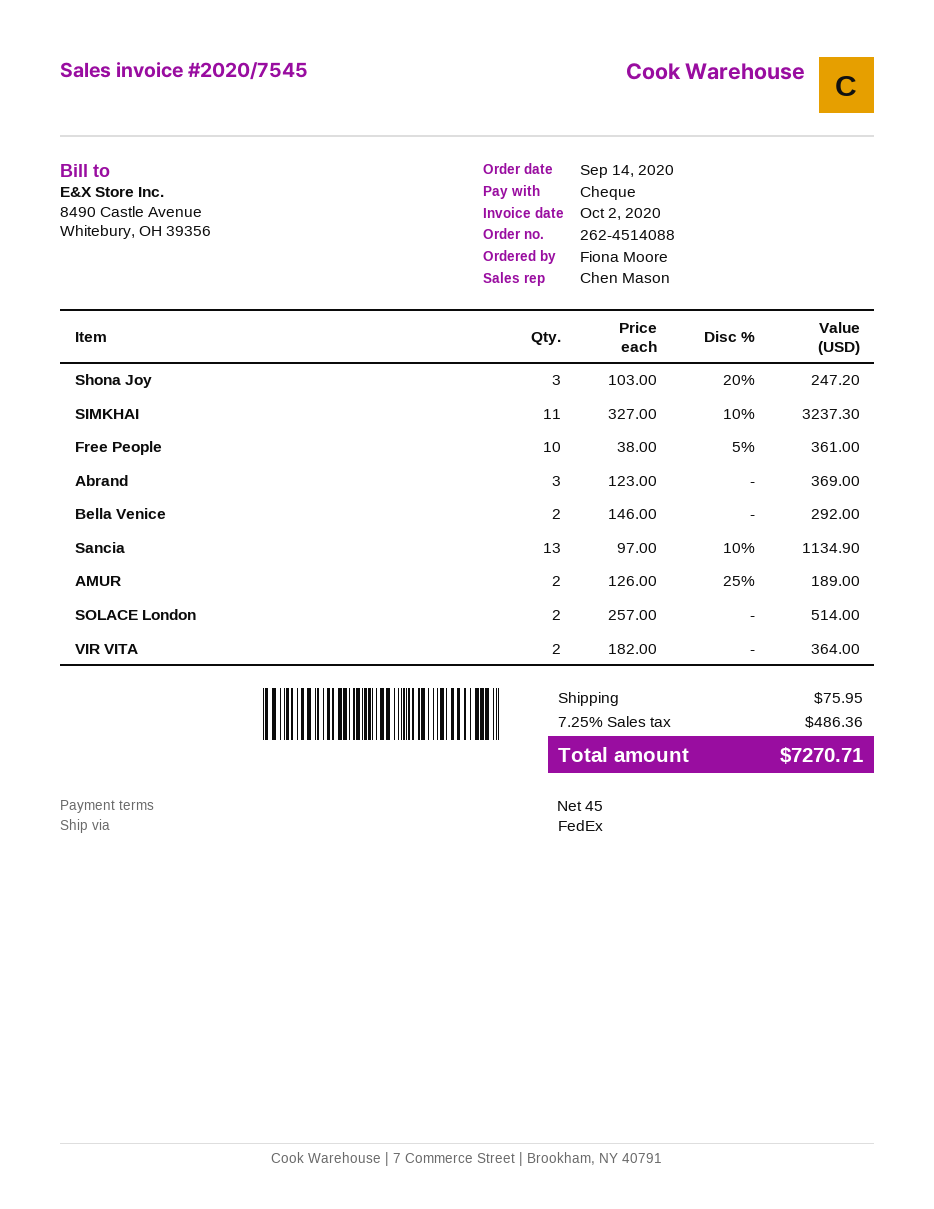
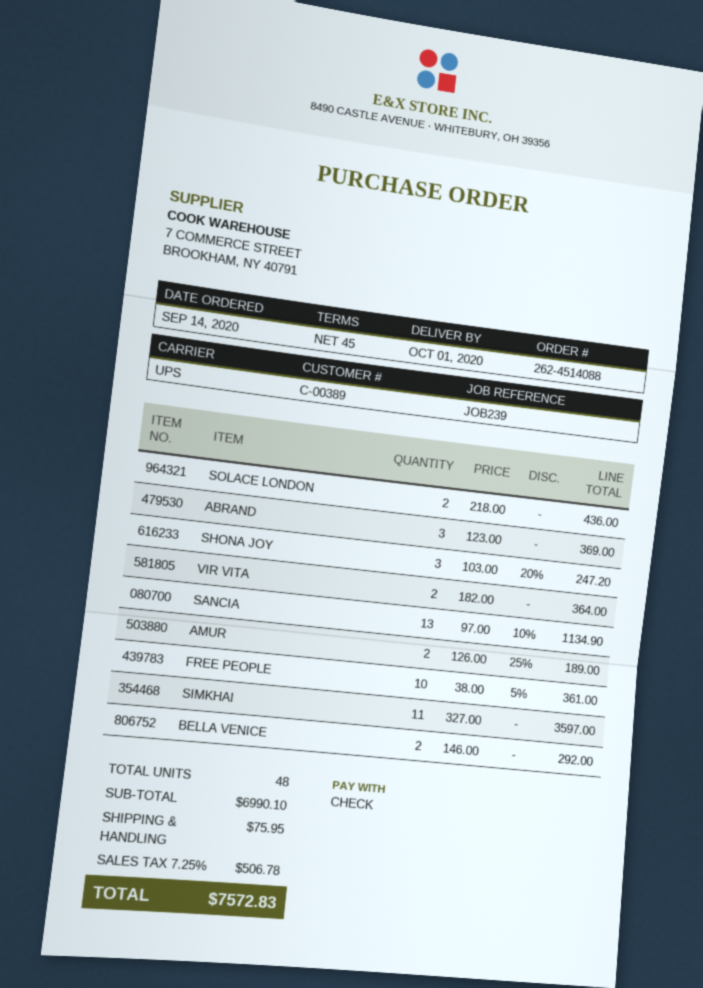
shipping method: FedEx -> UPS
SIMKHAI: 11 x 327.00 - 10% = 3237.30 -> 11 x 327.00 = 3597.00
SOLACE London: 2 x 257.00 = 514.00 -> 2 x 218.00 = 436.00
tax: 7.25% = 486.36 -> 7.25% = 506.78
total: 7270.71 -> 7572.83

